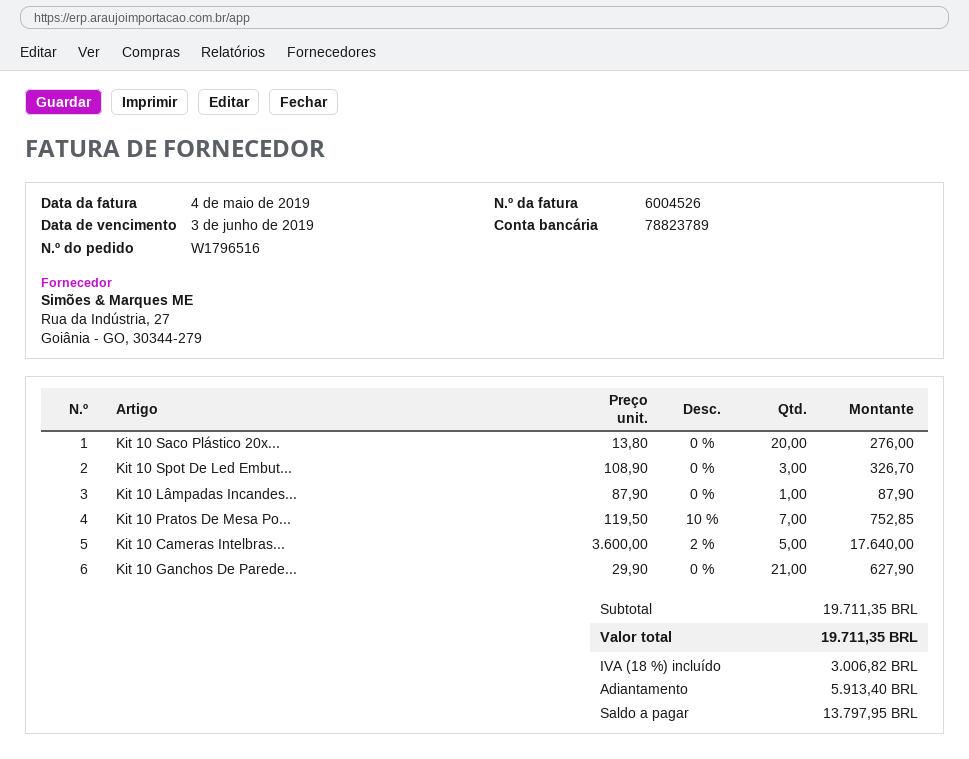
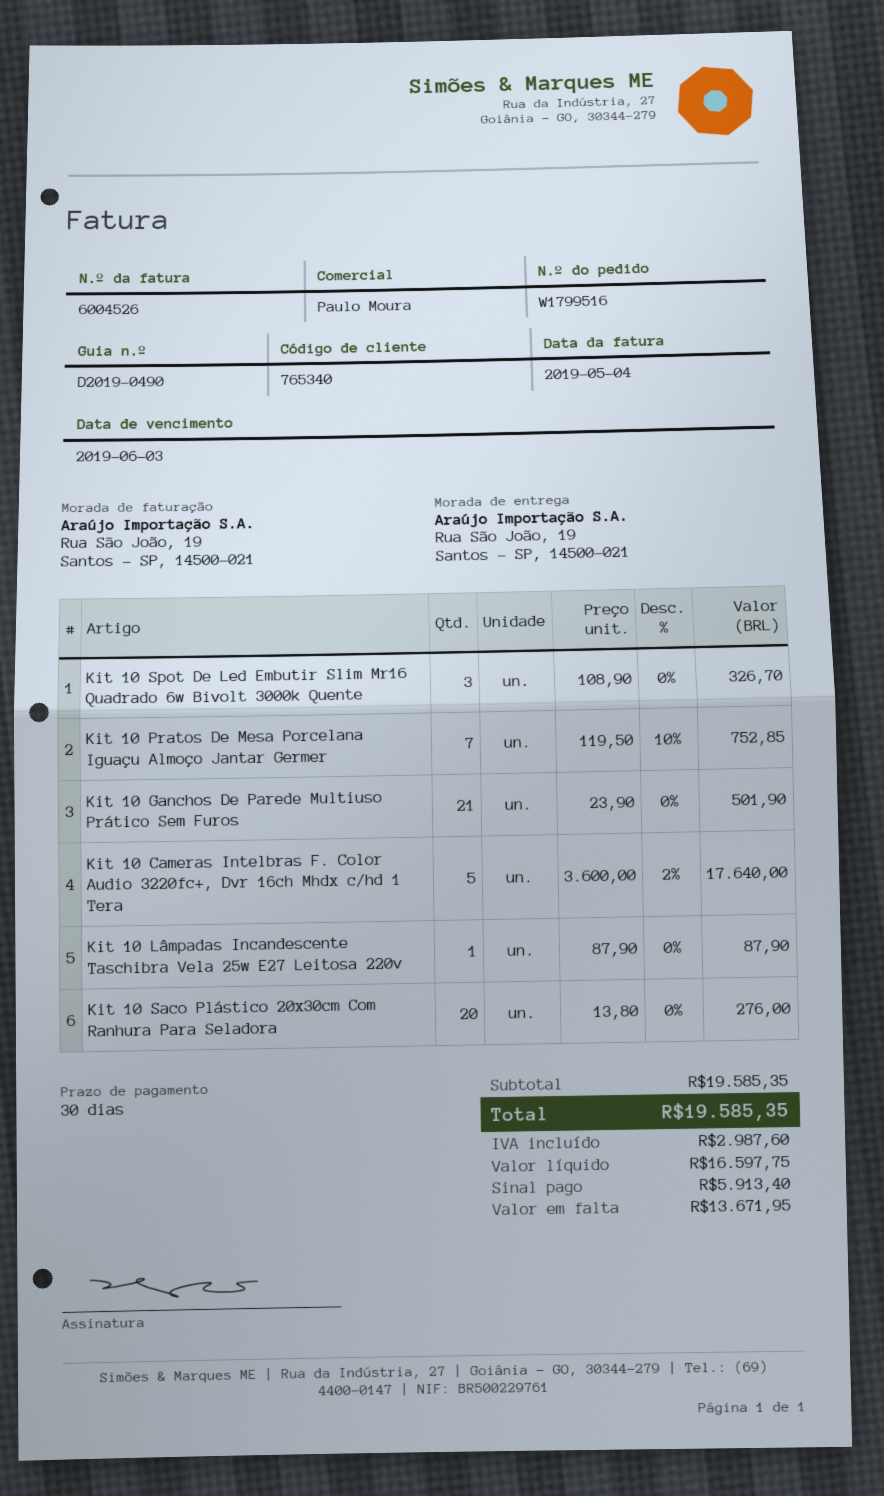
order number: W1796516 -> W1799516
Kit 10 Ganchos De Parede...: 21 x 29.90 = 627.90 -> 21 x 23.90 = 501.90
subtotal: 19711.35 -> 19585.35
tax: 3006.82 -> 2987.60
total: 19711.35 -> 19585.35
balance: 13797.95 -> 13671.95

